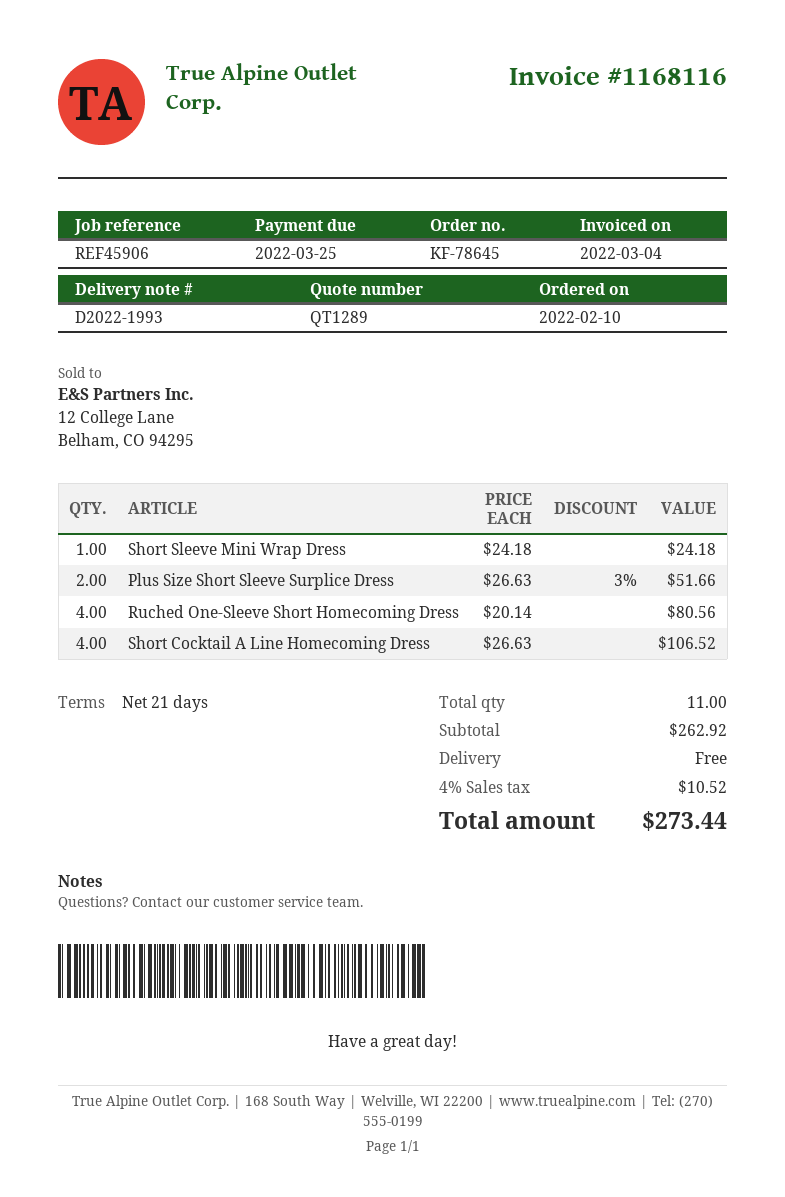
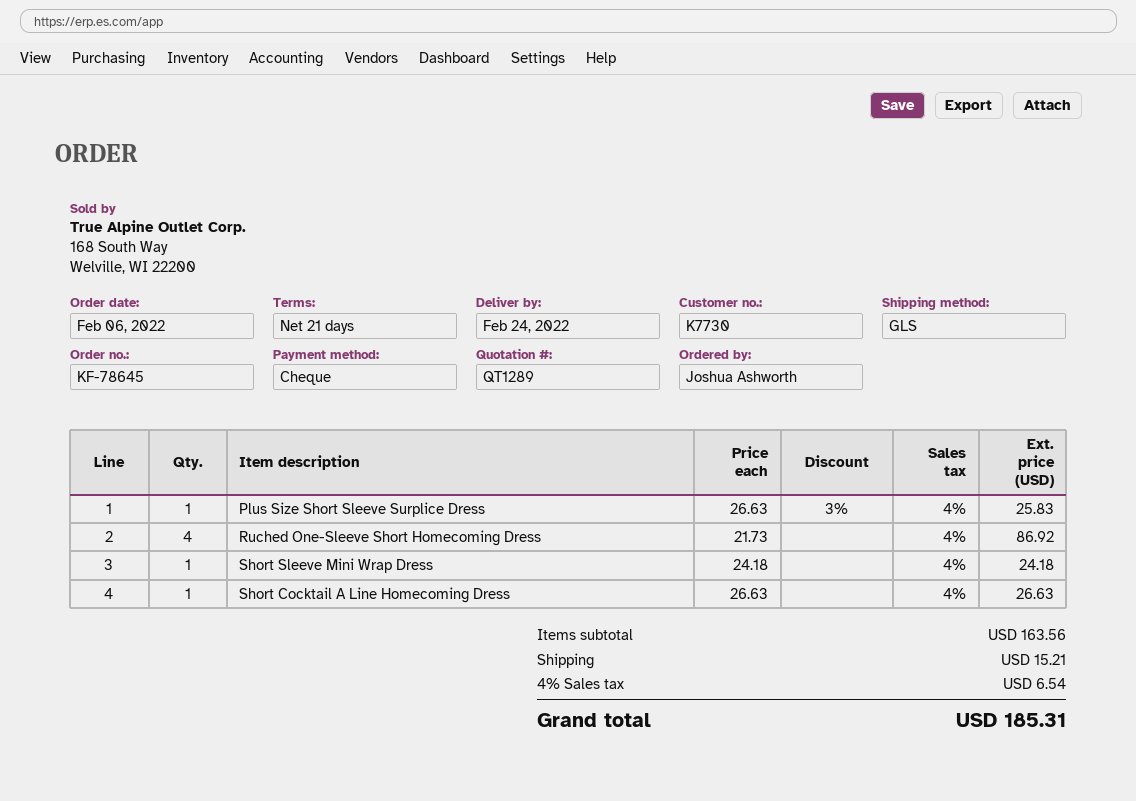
order date: 2022-02-10 -> 2022-02-06
Plus Size Short Sleeve Surplice Dress: 2 x 26.63 - 3% = 51.66 -> 1 x 26.63 - 3% = 25.83
Ruched One-Sleeve Short Homecoming Dress: 4 x 20.14 = 80.56 -> 4 x 21.73 = 86.92
Short Cocktail A Line Homecoming Dress: 4 x 26.63 = 106.52 -> 1 x 26.63 = 26.63
subtotal: 262.92 -> 163.56
shipping: 0.00 -> 15.21
tax: 4% = 10.52 -> 4% = 6.54
total: 273.44 -> 185.31

